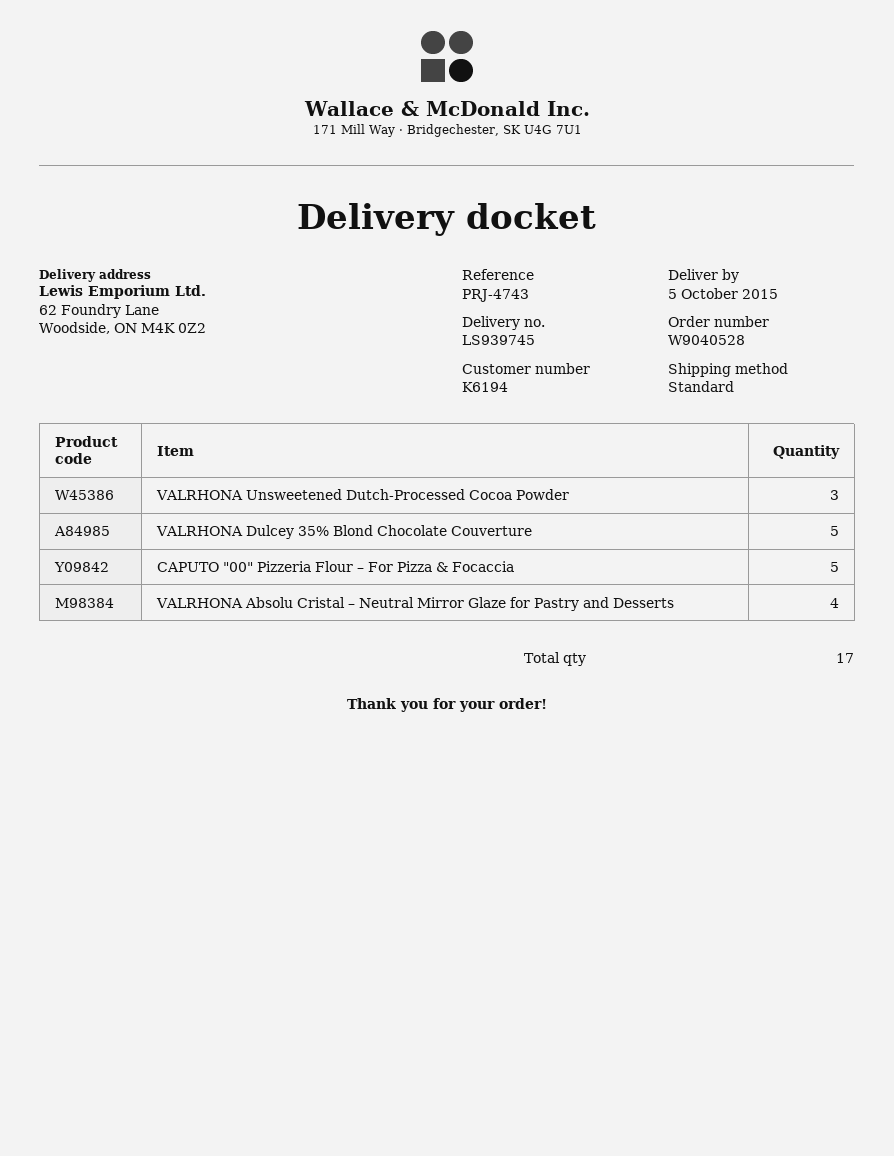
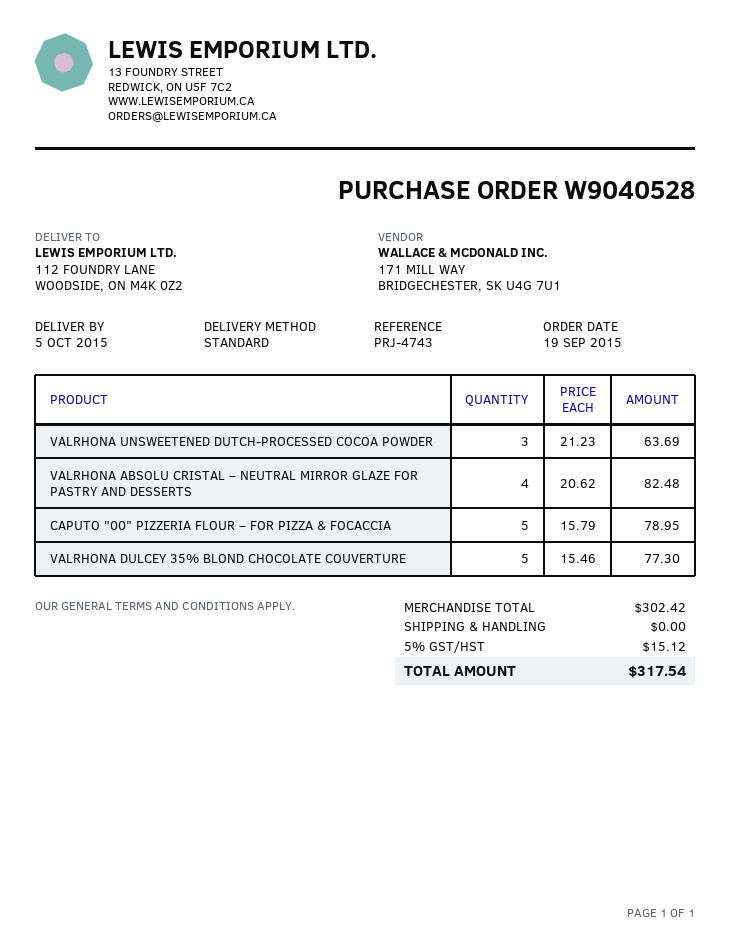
ship to: 62 Foundry Lane, Woodside, ON M4K 0Z2 -> 112 FOUNDRY LANE, WOODSIDE, ON M4K 0Z2

